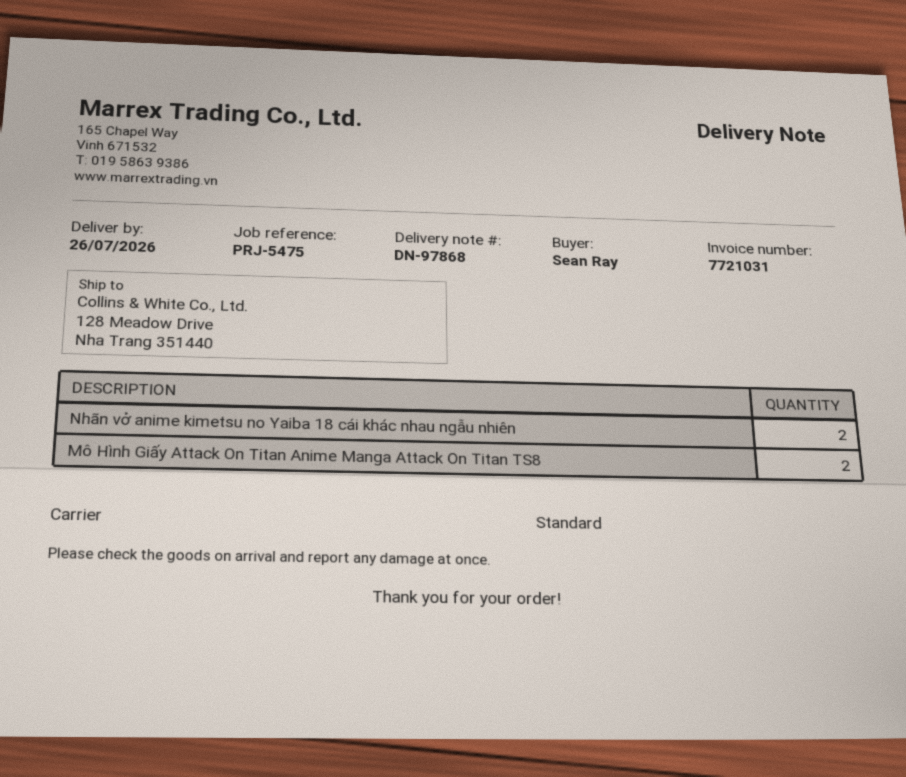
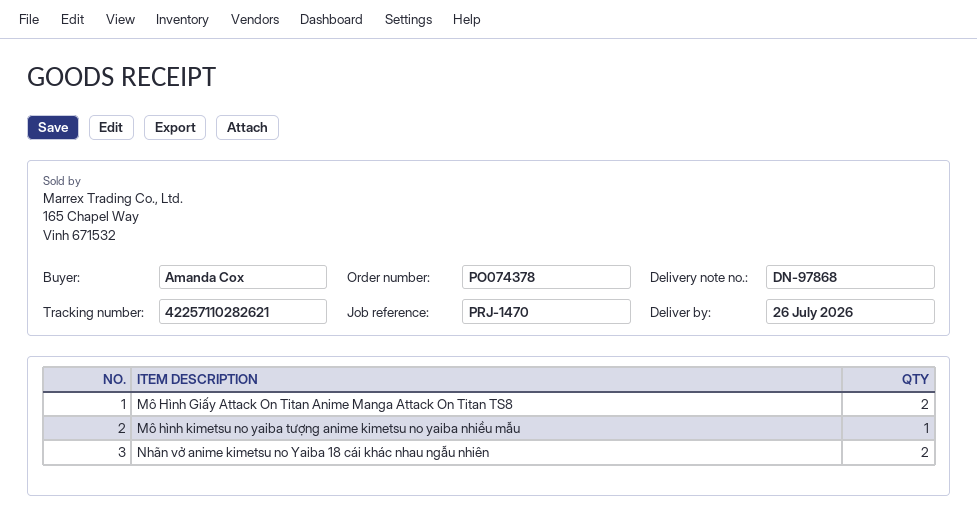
reference: PRJ-5475 -> PRJ-1470
ordered by: Sean Ray -> Amanda Cox
Mô hình kimetsu no yaiba tượng anime kimetsu no yaiba nhiều mẫu: none -> 1

